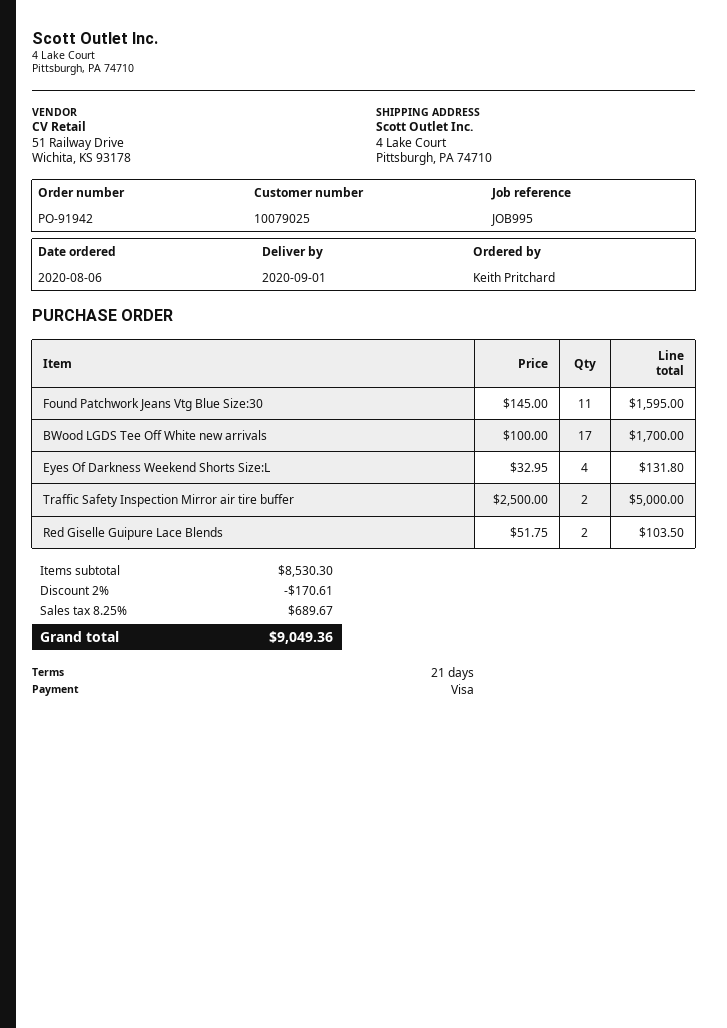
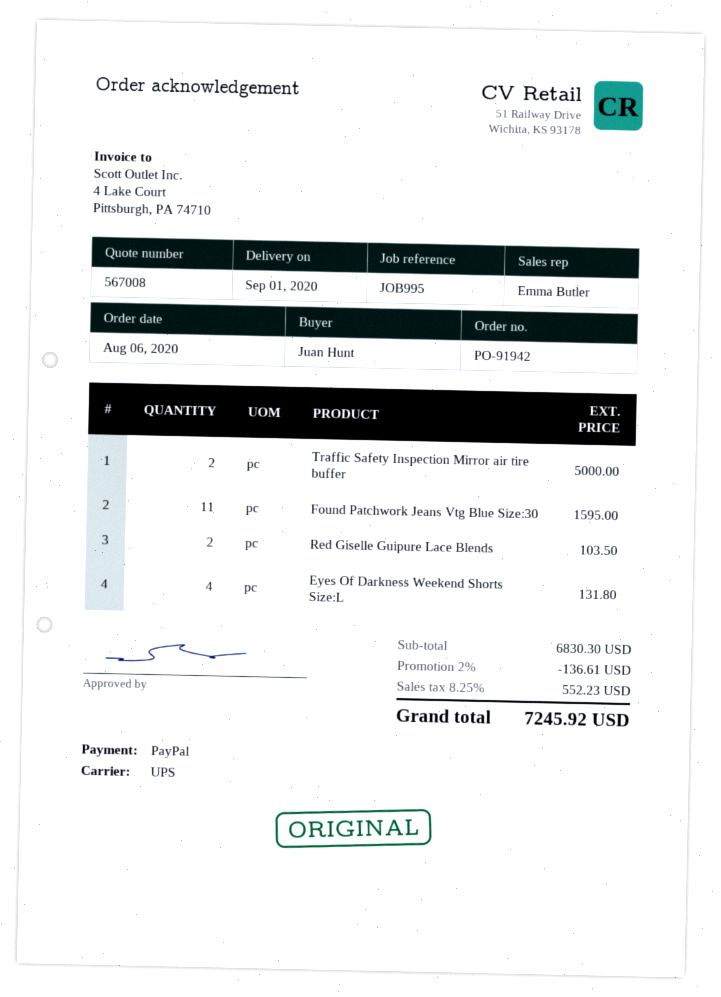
ordered by: Keith Pritchard -> Juan Hunt
payment method: Visa -> PayPal
BWood LGDS Tee Off White new arrivals: 17 for 1700.00 -> none
subtotal: 8530.30 -> 6830.30
discount: 2% = 170.61 -> 2% = 136.61
tax: 8.25% = 689.67 -> 8.25% = 552.23
total: 9049.36 -> 7245.92

